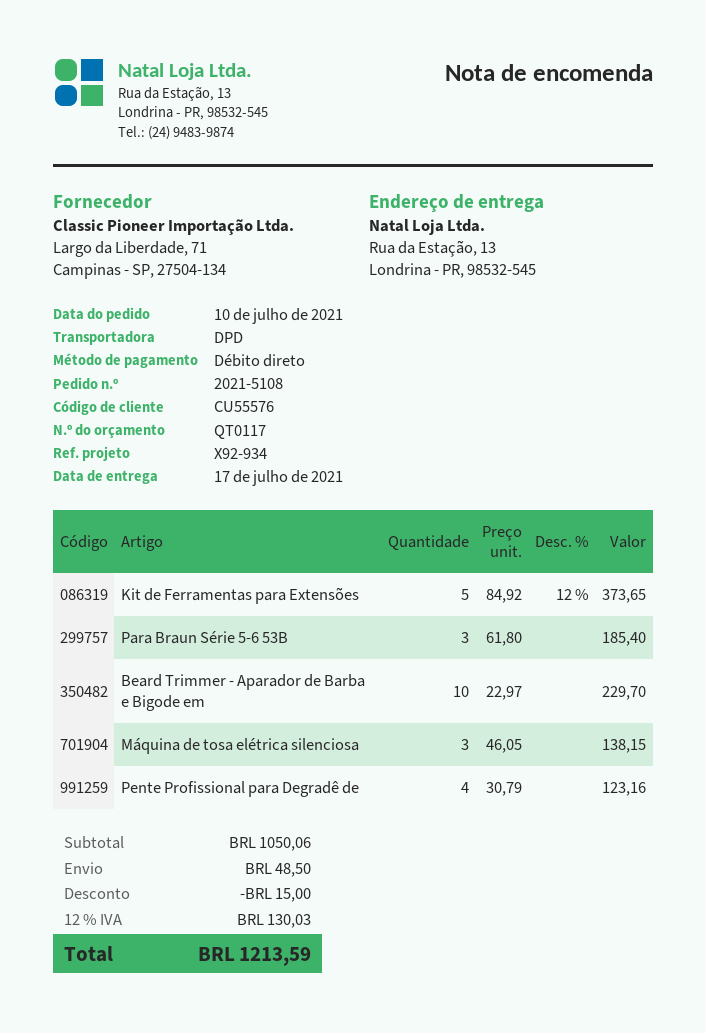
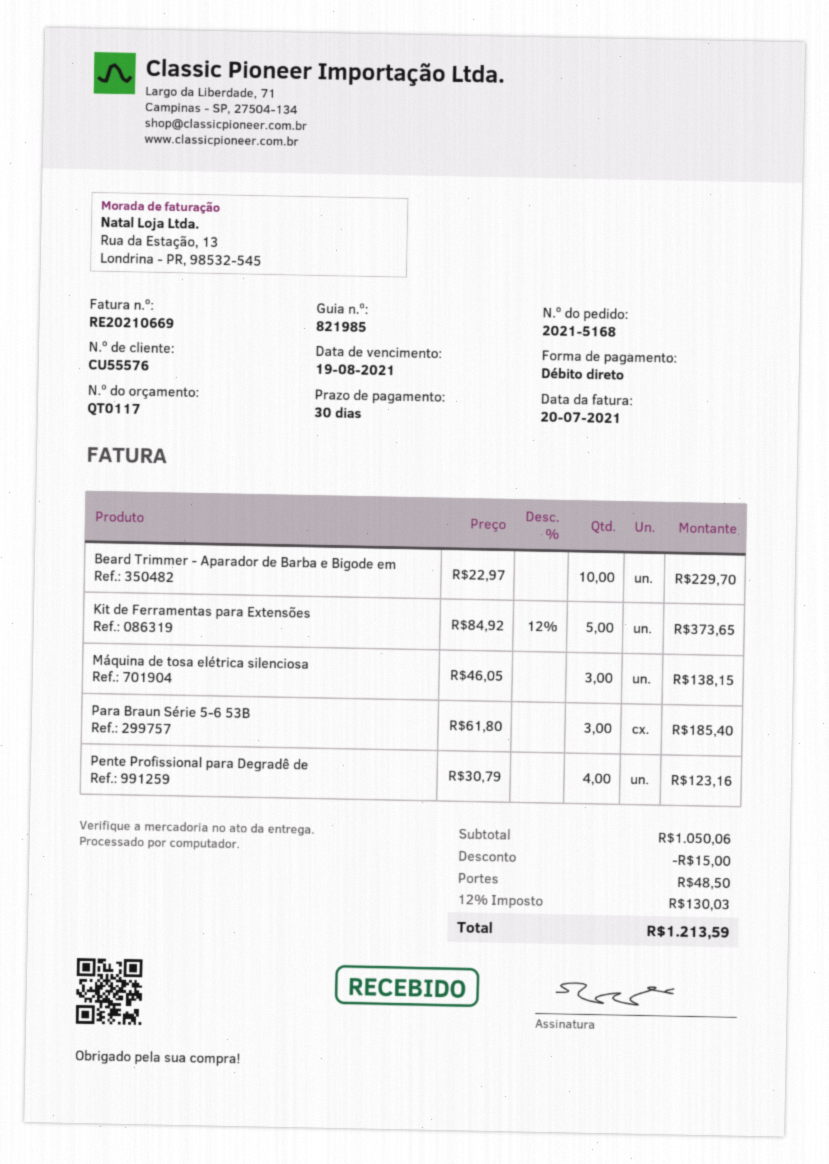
order number: 2021-5108 -> 2021-5168

